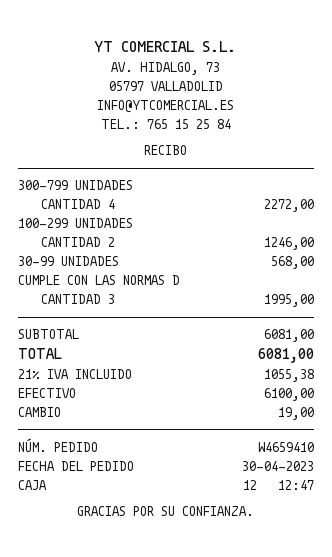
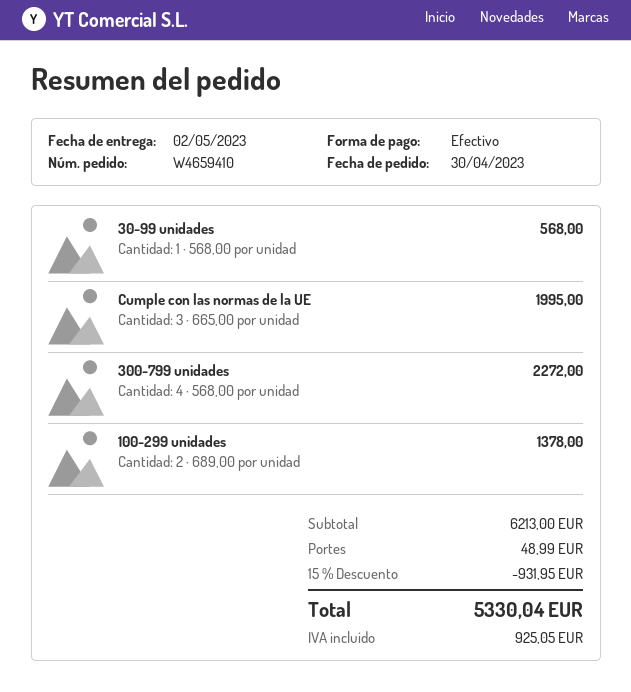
100-299 UNIDADES: 2 for 1246.00 -> 2 for 1378.00
subtotal: 6081.00 -> 6213.00
discount: none -> 15% = 931.95
shipping: none -> 48.99
tax: 1055.38 -> 925.05
total: 6081.00 -> 5330.04

